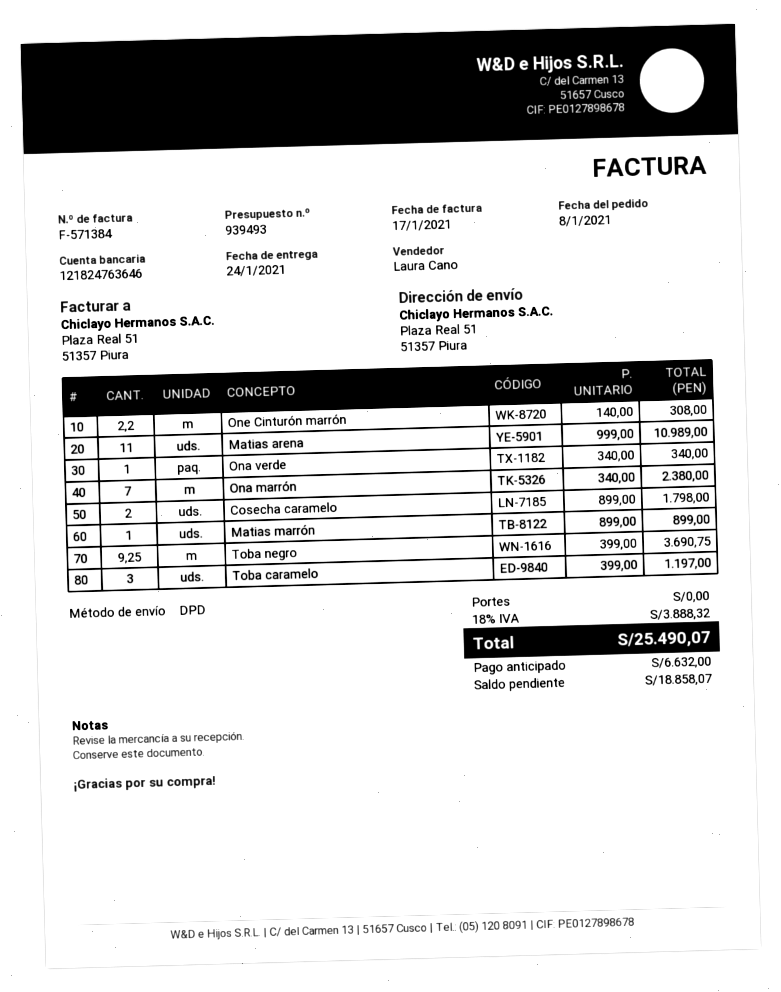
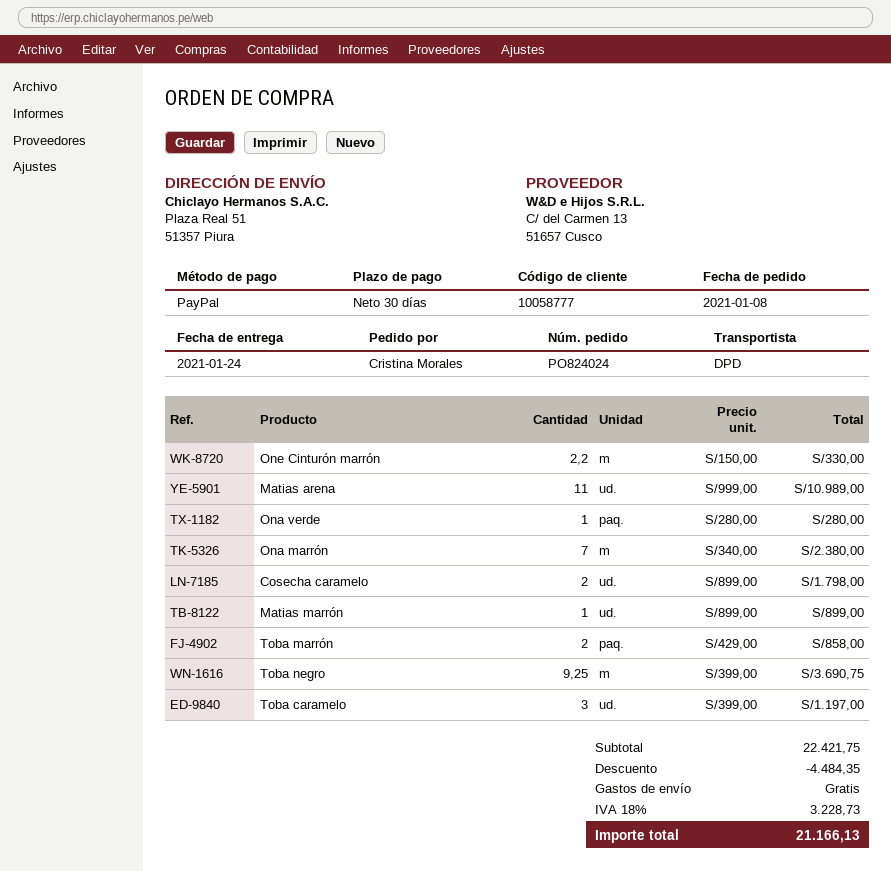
One Cinturón marrón: 2.2 x 140.00 = 308.00 -> 2.2 x 150.00 = 330.00
Ona verde: 1 x 340.00 = 340.00 -> 1 x 280.00 = 280.00
Toba marrón: none -> 2 x 429.00 = 858.00
discount: none -> 4484.35
tax: 18% = 3888.32 -> 18% = 3228.73
total: 25490.07 -> 21166.13

